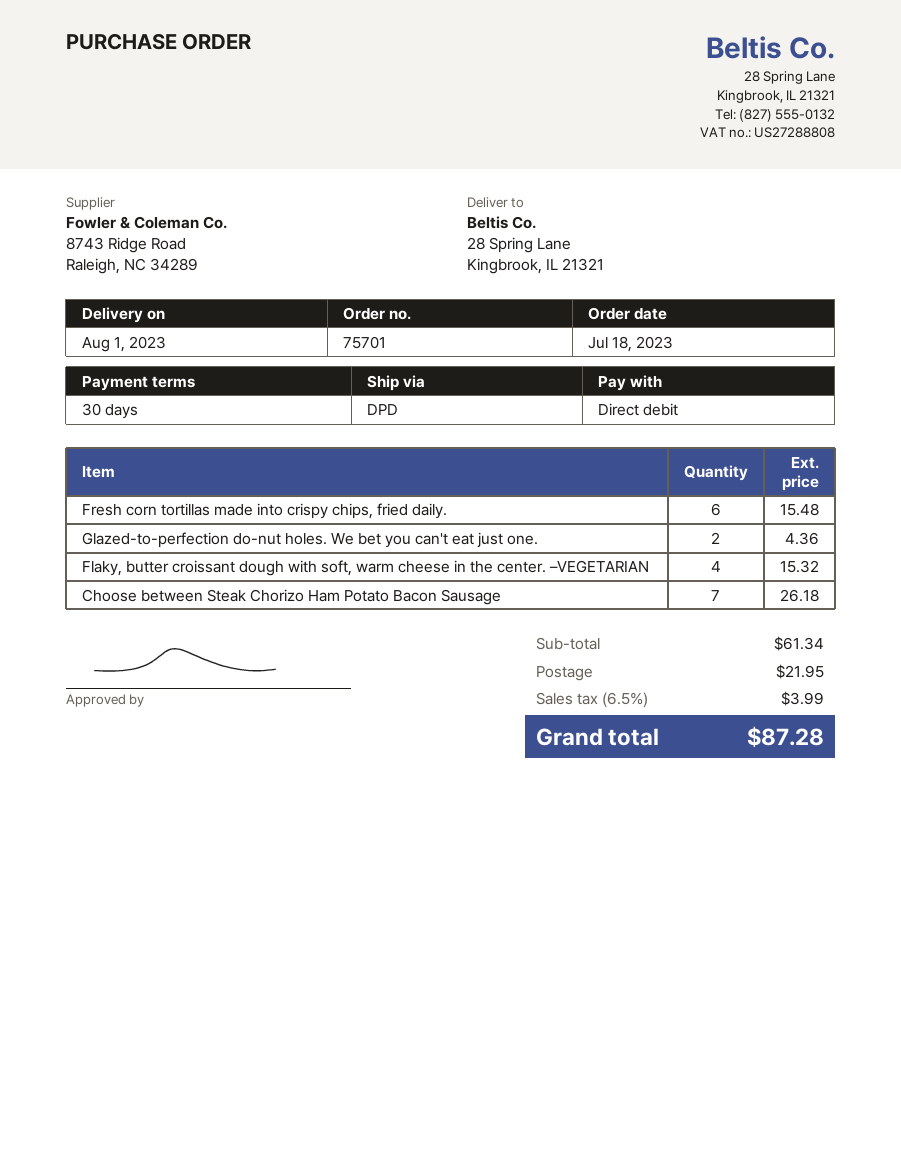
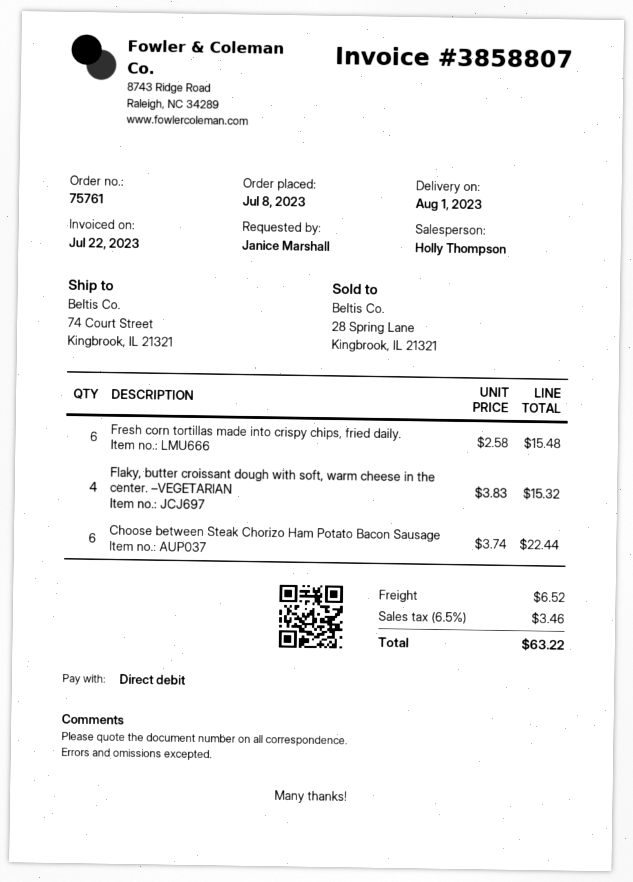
order number: 75701 -> 75761
order date: 2023-07-18 -> 2023-07-08
ship to: 28 Spring Lane, Kingbrook, IL 21321 -> 74 Court Street, Kingbrook, IL 21321
Glazed-to-perfection do-nut holes. We bet you can't eat just one.: 2 for 4.36 -> none
Choose between Steak Chorizo Ham Potato Bacon Sausage: 7 for 26.18 -> 6 for 22.44
shipping: 21.95 -> 6.52
tax: 6.5% = 3.99 -> 6.5% = 3.46
total: 87.28 -> 63.22

